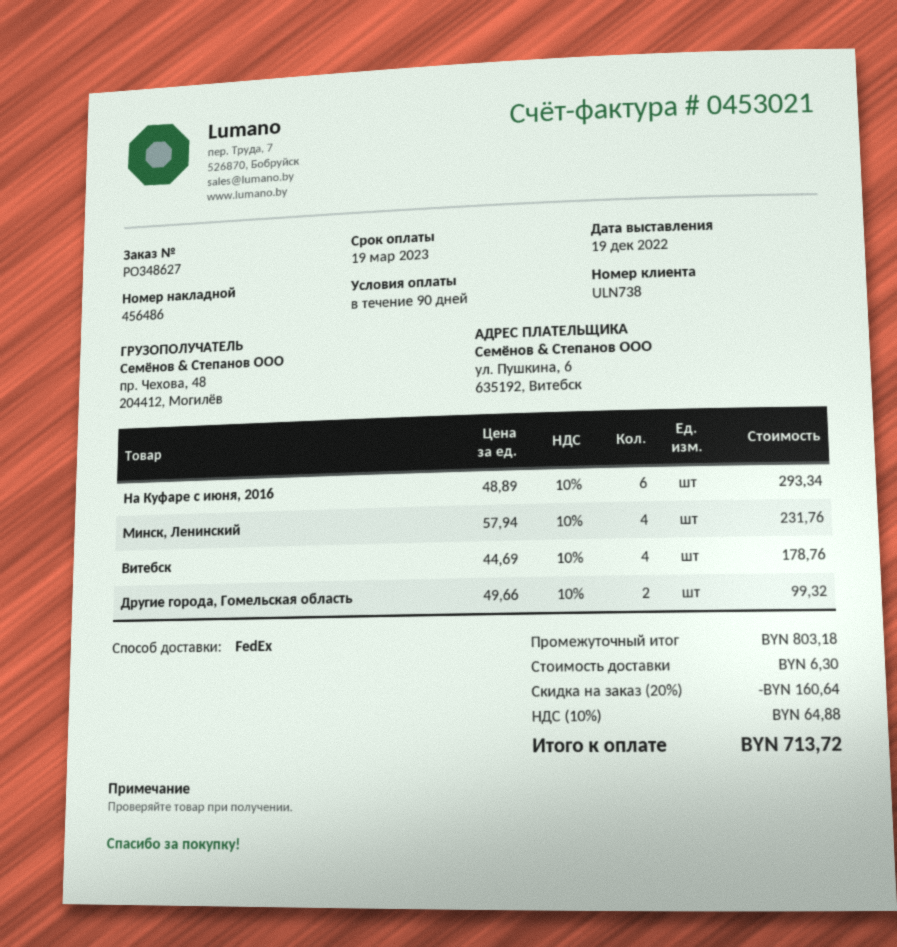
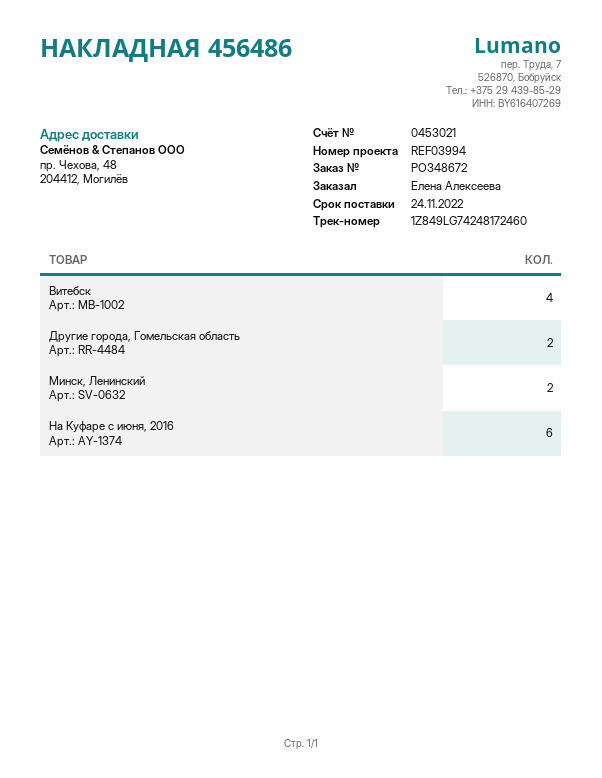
order number: PO348627 -> PO348672
Минск, Ленинский: 4 -> 2

